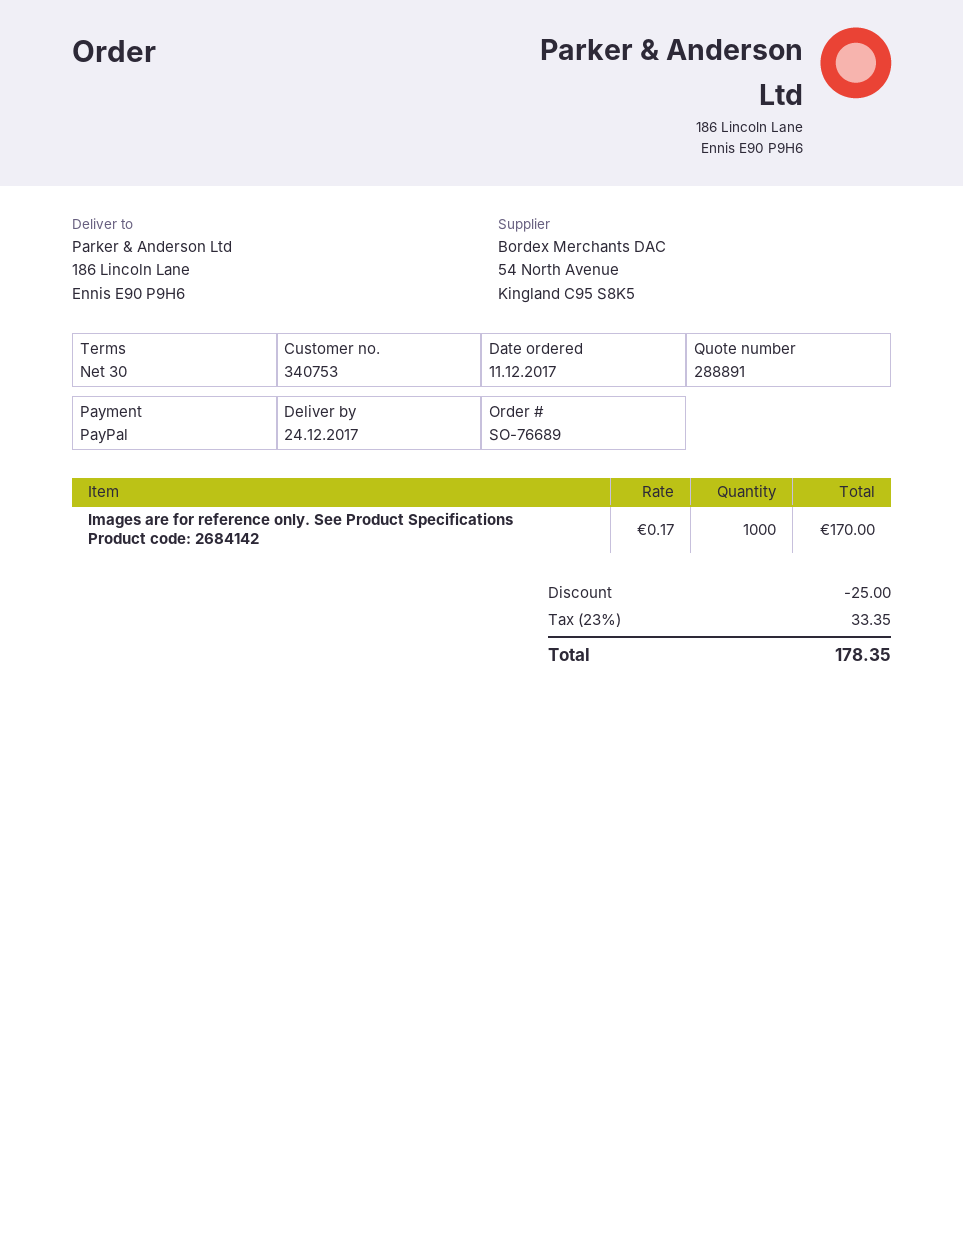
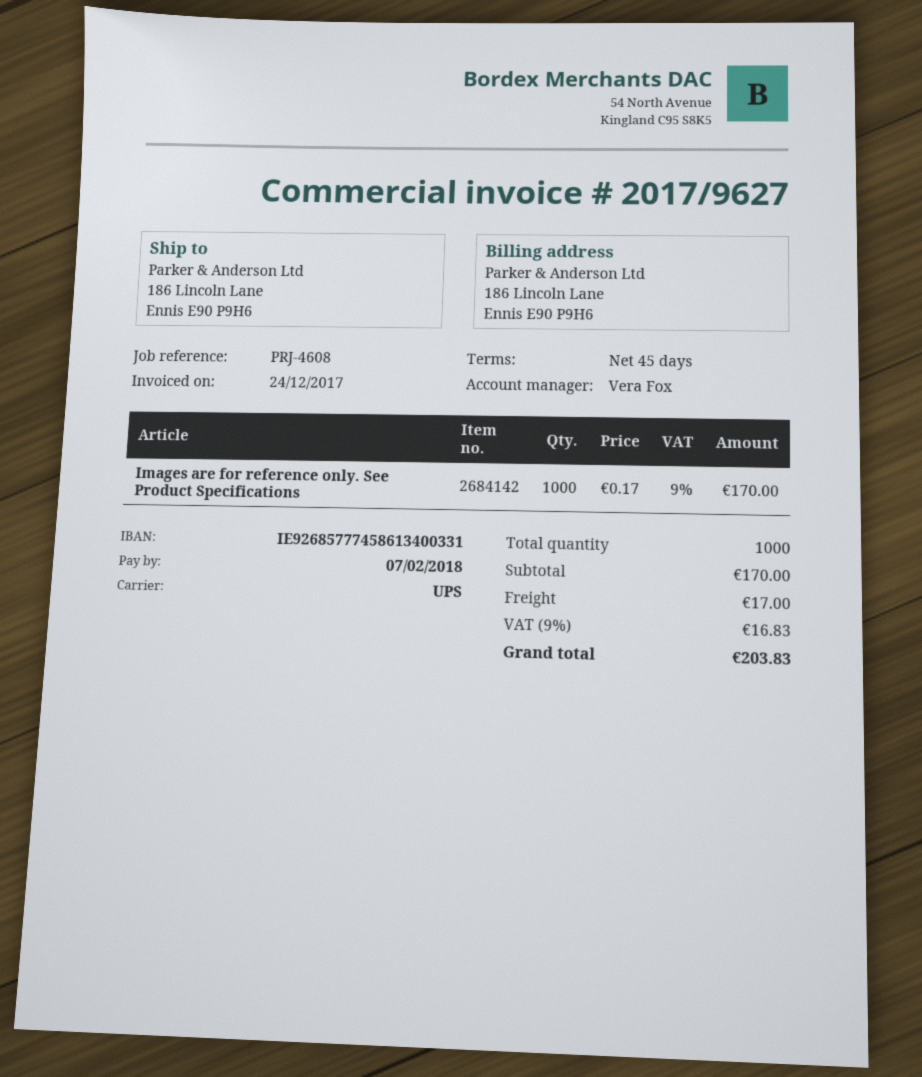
payment terms: 30 days -> 45 days
discount: 25.00 -> none
shipping: none -> 17.00
tax: 23% = 33.35 -> 9% = 16.83
total: 178.35 -> 203.83

